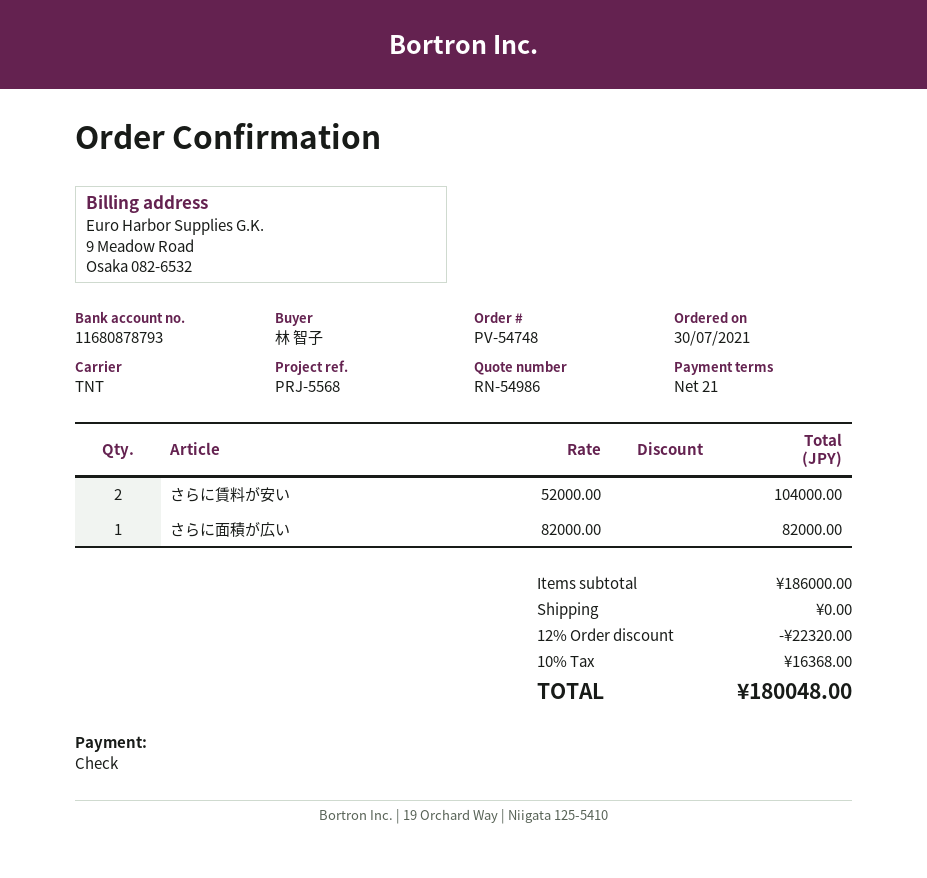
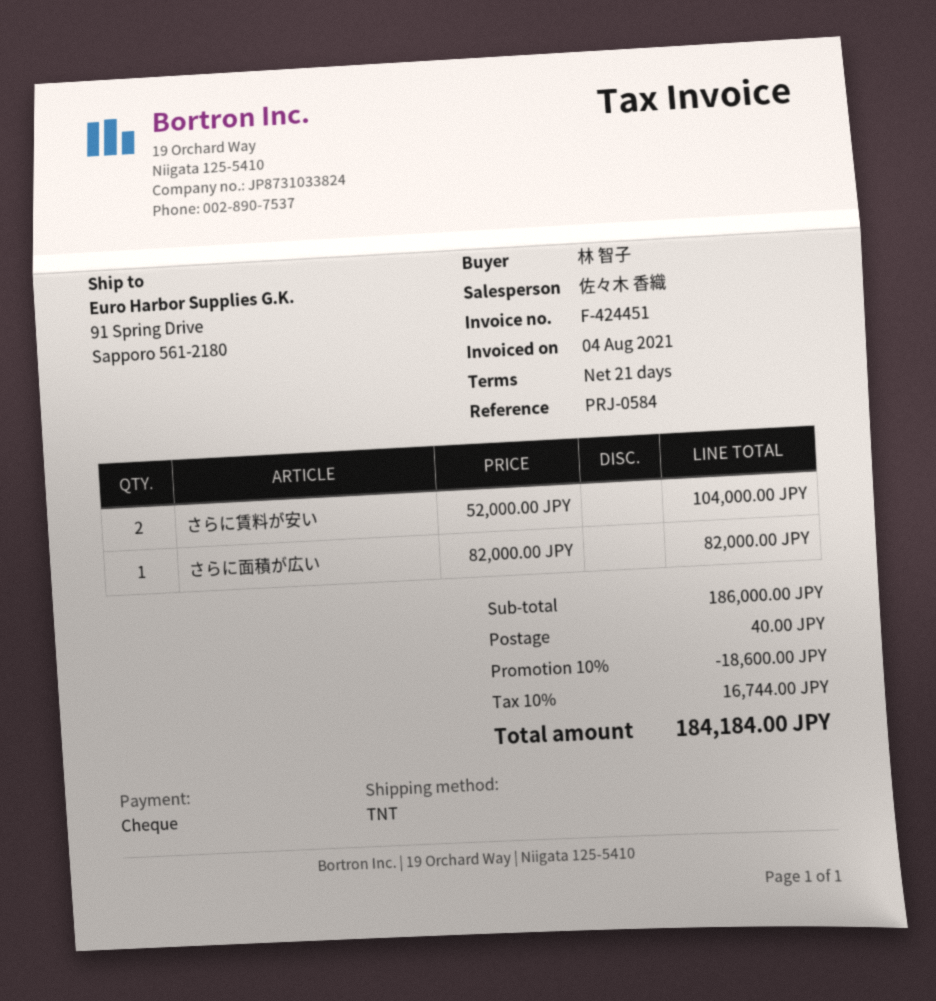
reference: PRJ-5568 -> PRJ-0584
discount: 12% = 22320.00 -> 10% = 18600.00
shipping: 0.00 -> 40.00
tax: 10% = 16368.00 -> 10% = 16744.00
total: 180048.00 -> 184184.00

